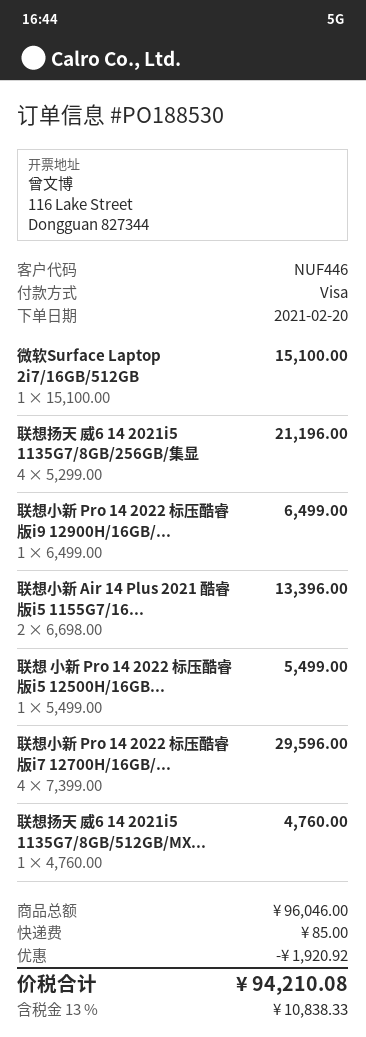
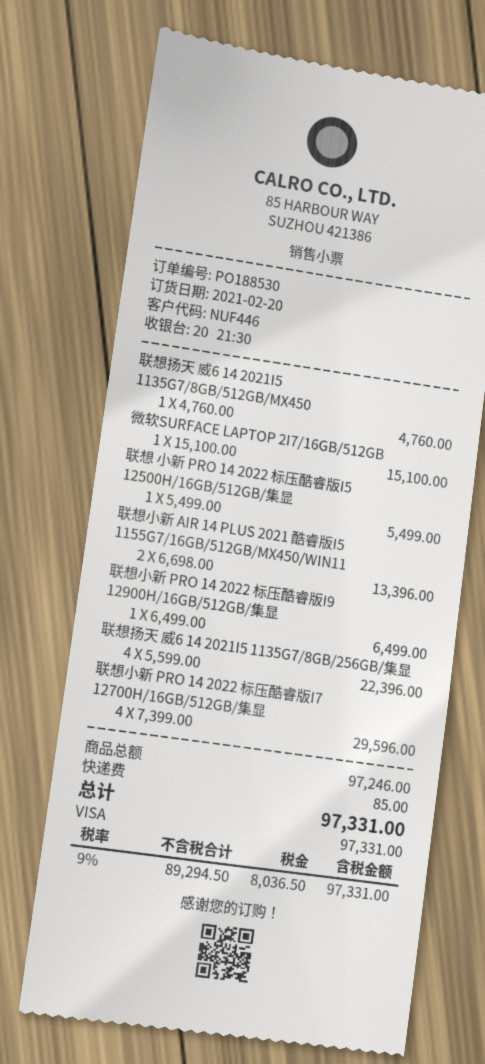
联想扬天 威6 14 2021i5 1135G7/8GB/256GB/集显: 4 x 5299.00 = 21196.00 -> 4 x 5599.00 = 22396.00
subtotal: 96046.00 -> 97246.00
discount: 1920.92 -> none
tax: 13% = 10838.33 -> 9% = 8036.50
total: 94210.08 -> 97331.00

